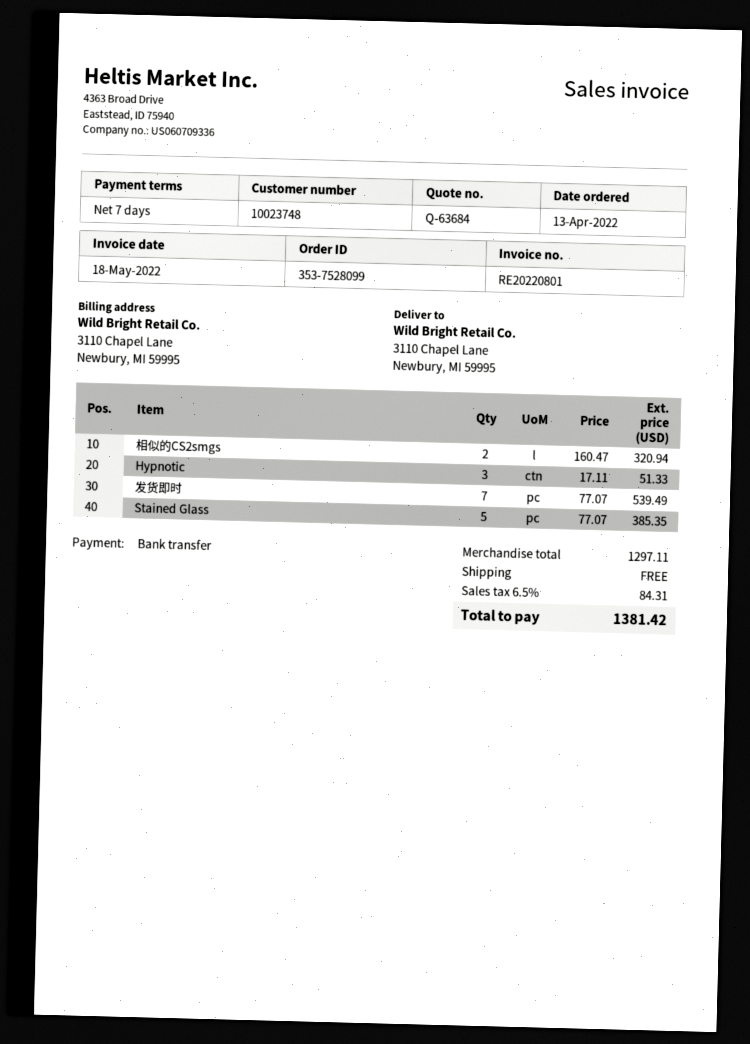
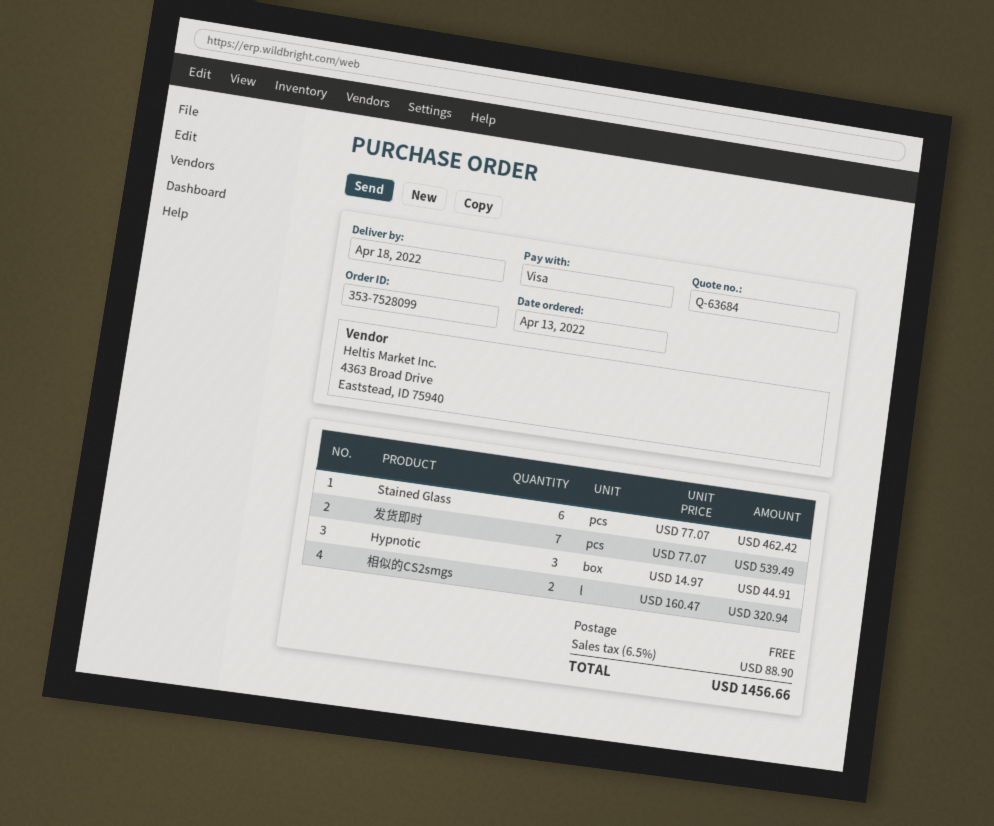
payment method: bank transfer -> Visa
Hypnotic: 3 x 17.11 = 51.33 -> 3 x 14.97 = 44.91
Stained Glass: 5 x 77.07 = 385.35 -> 6 x 77.07 = 462.42
tax: 6.5% = 84.31 -> 6.5% = 88.90
total: 1381.42 -> 1456.66

